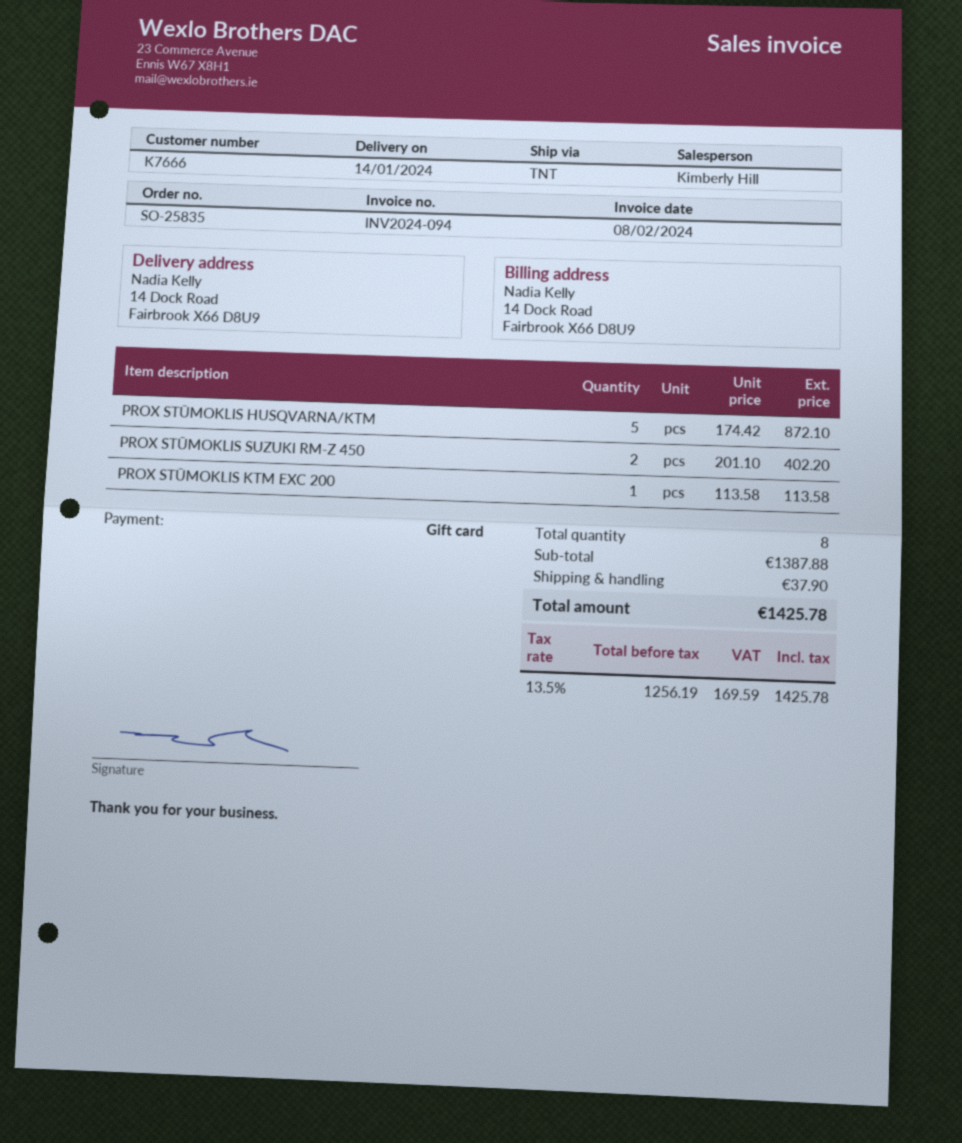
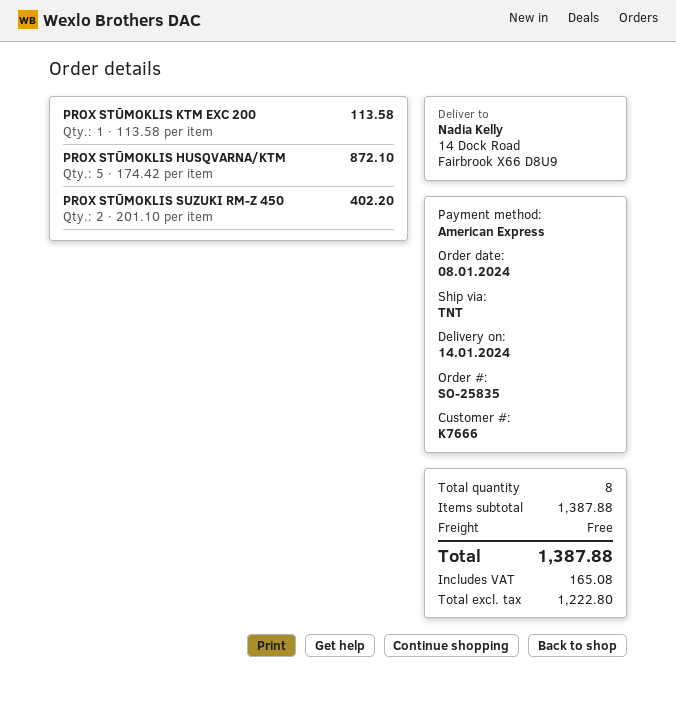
payment method: gift card -> American Express
shipping: 37.90 -> 0.00
net: 1256.19 -> 1222.80
tax: 169.59 -> 165.08
total: 1425.78 -> 1387.88

